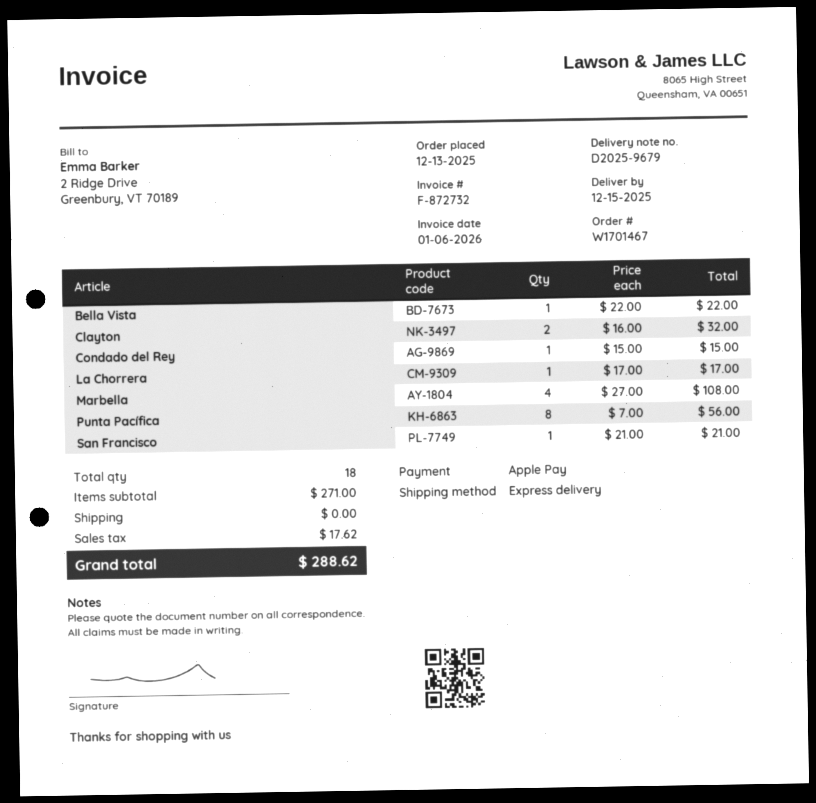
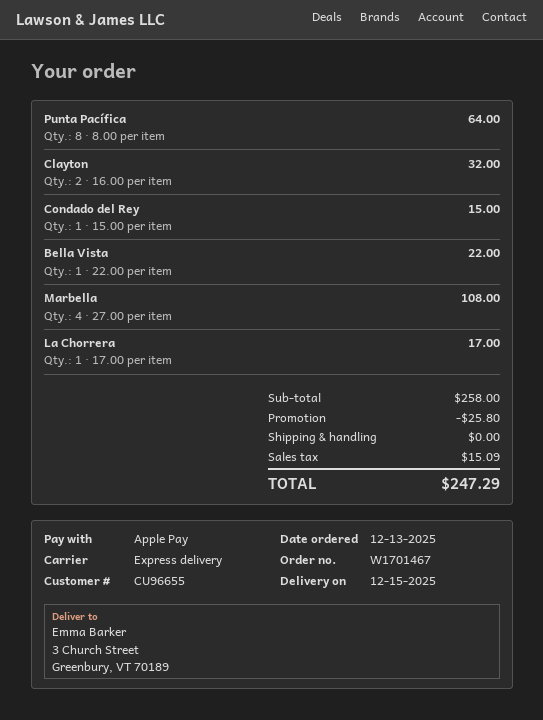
Punta Pacífica: 8 x 7.00 = 56.00 -> 8 x 8.00 = 64.00
San Francisco: 1 x 21.00 = 21.00 -> none
subtotal: 271.00 -> 258.00
discount: none -> 25.80
tax: 17.62 -> 15.09
total: 288.62 -> 247.29

